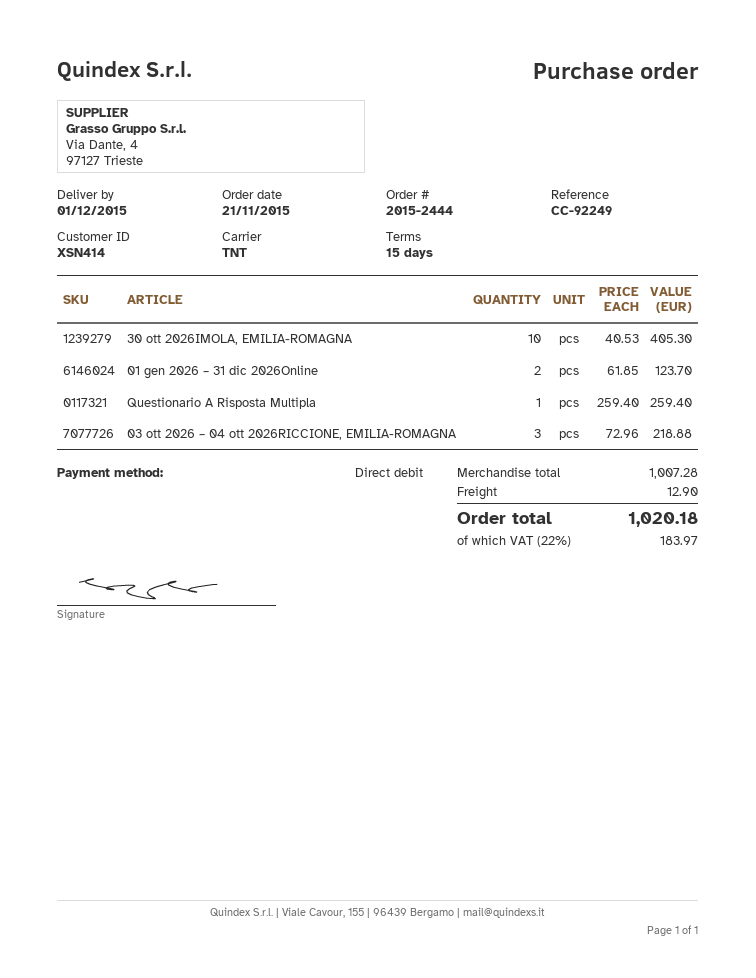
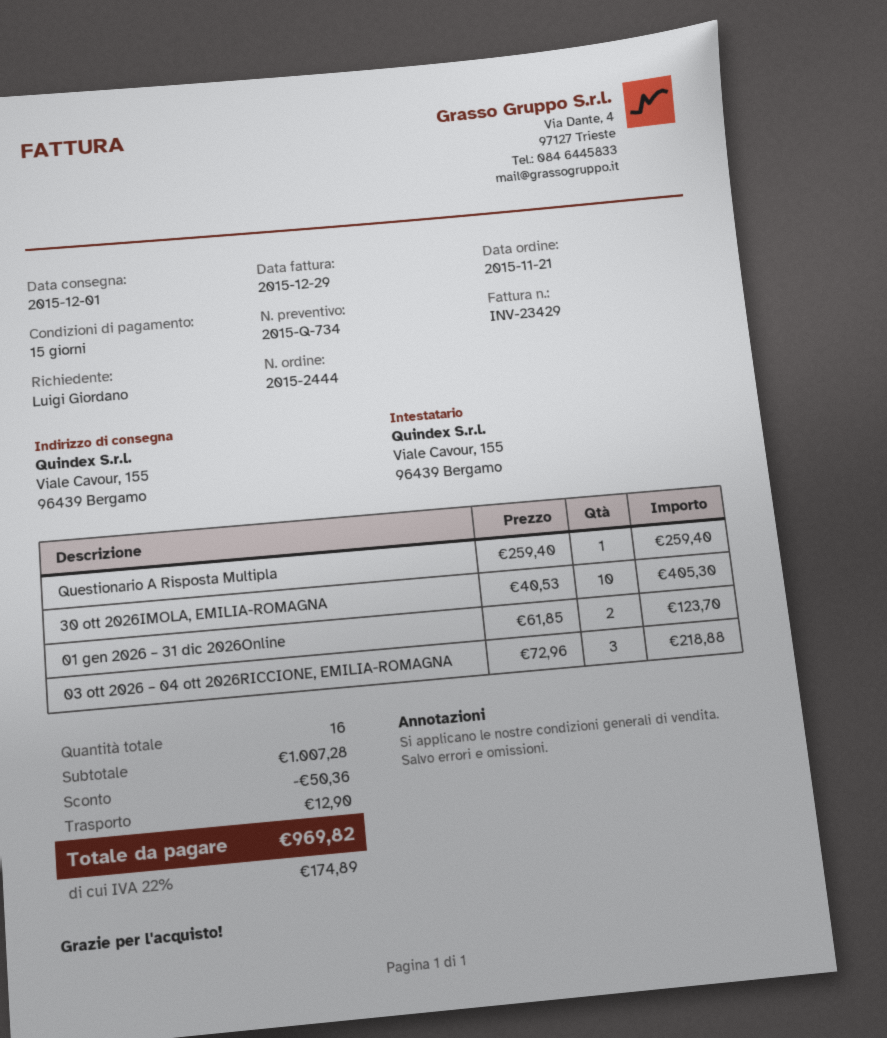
discount: none -> 50.36
tax: 22% = 183.97 -> 22% = 174.89
total: 1020.18 -> 969.82

